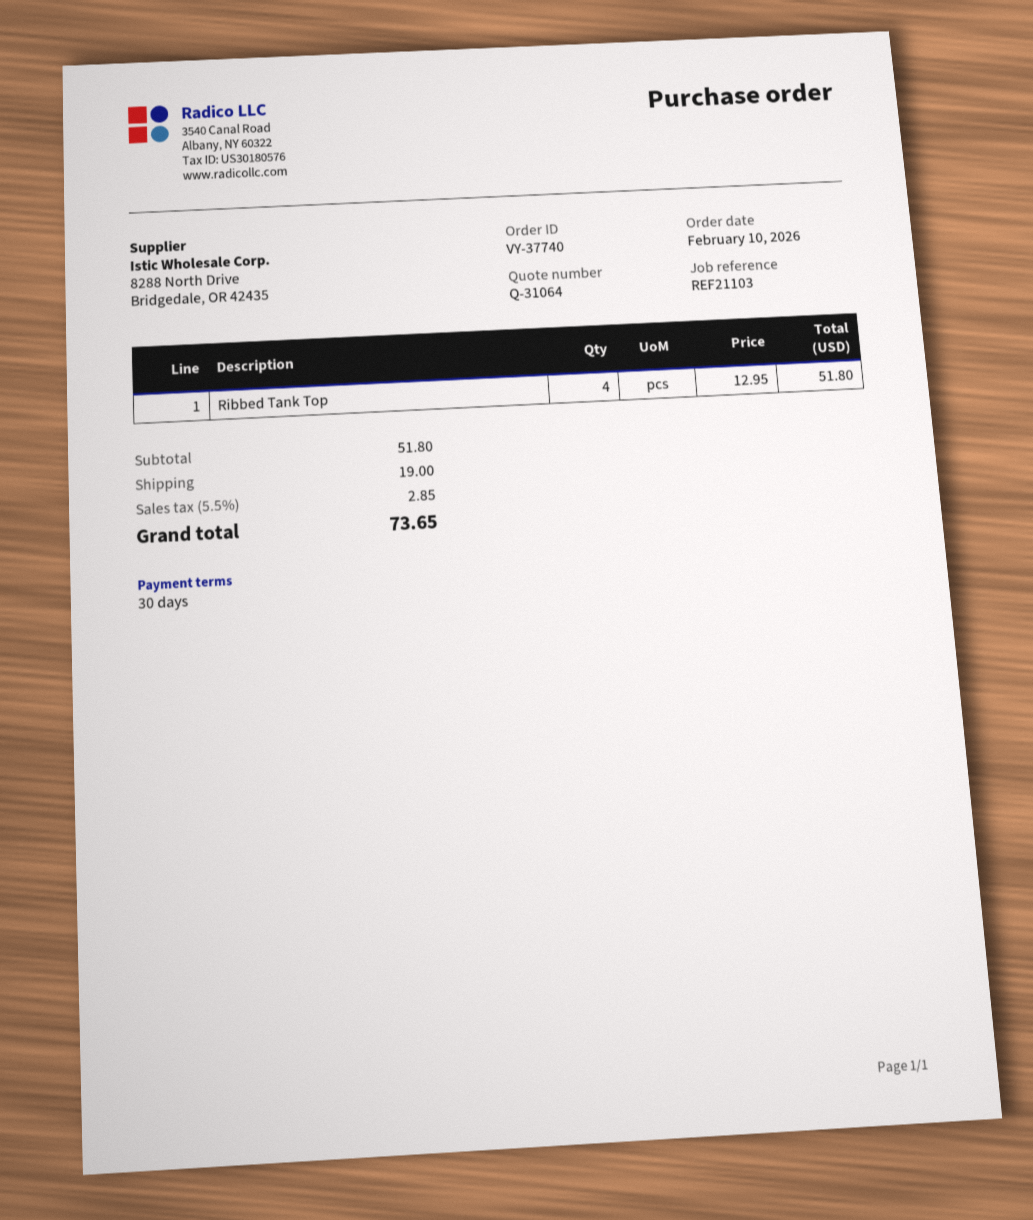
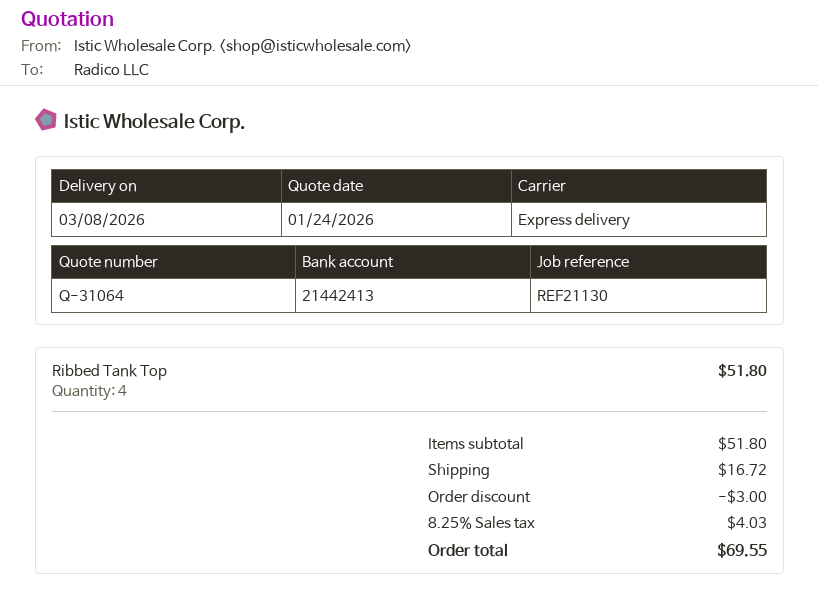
reference: REF21103 -> REF21130
discount: none -> 3.00
shipping: 19.00 -> 16.72
tax: 5.5% = 2.85 -> 8.25% = 4.03
total: 73.65 -> 69.55

